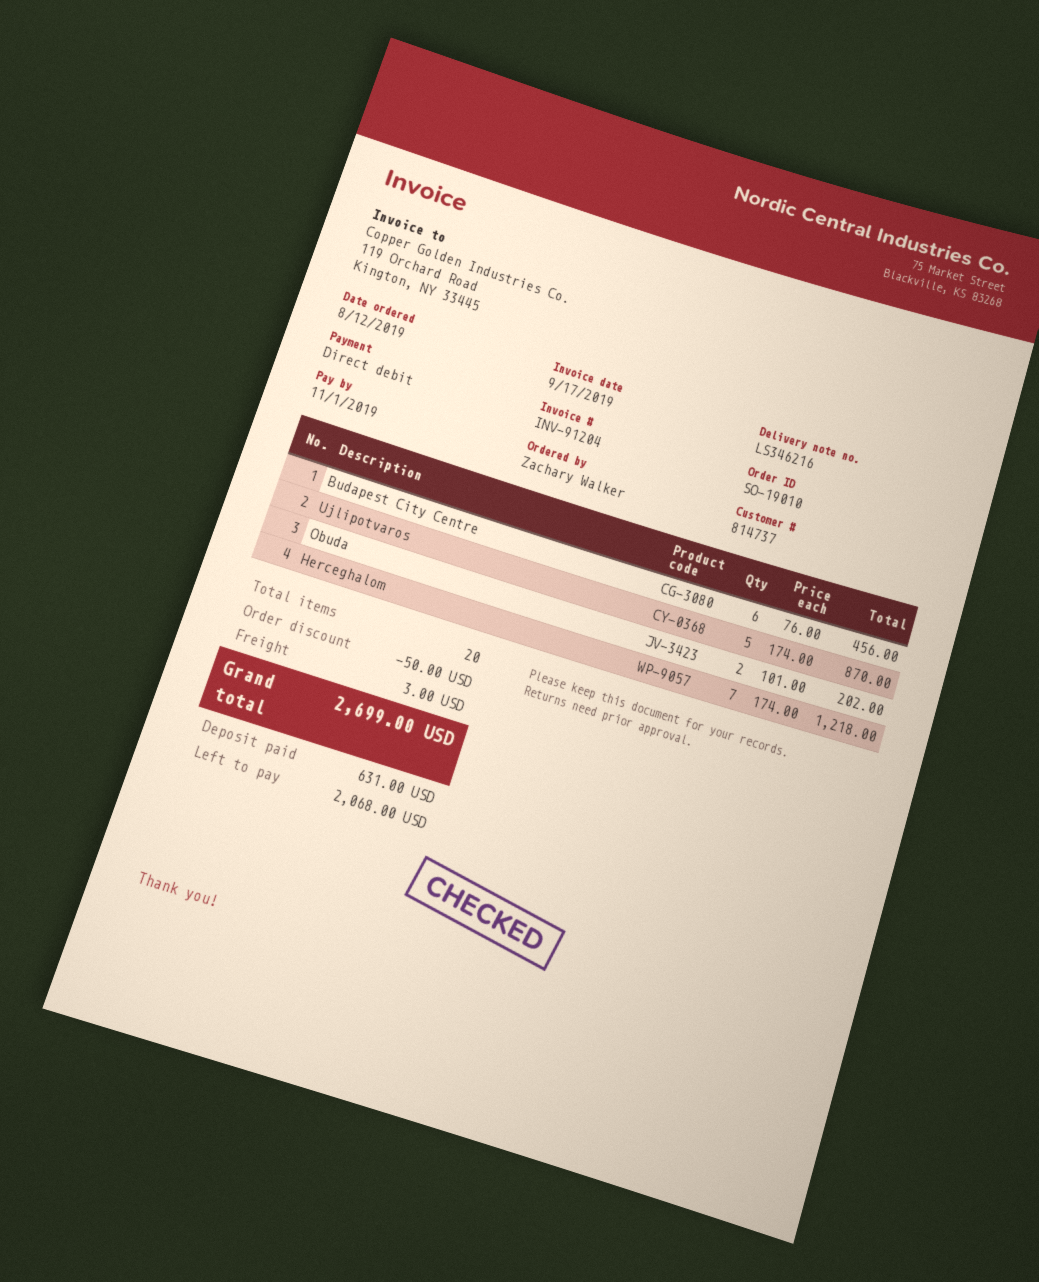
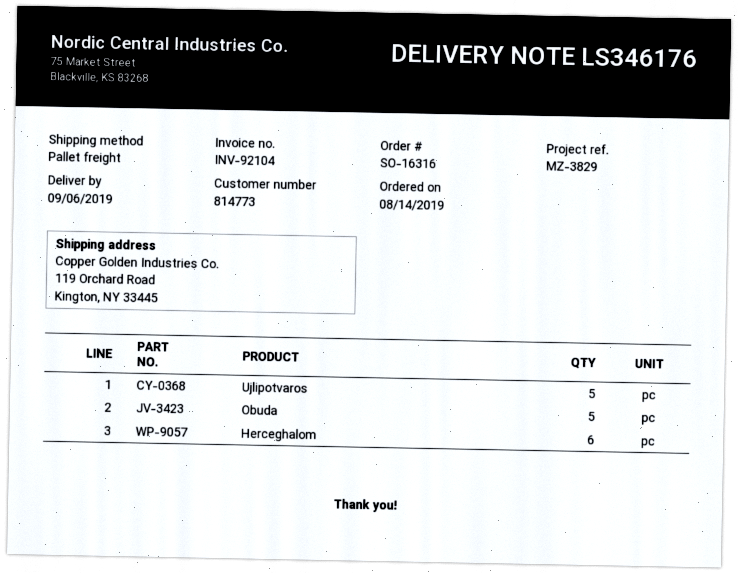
order number: SO-19010 -> SO-16316
order date: 2019-08-12 -> 2019-08-14
delivery note number: LS346216 -> LS346176
invoice number: INV-91204 -> INV-92104
customer number: 814737 -> 814773
Budapest City Centre: 6 -> none
Obuda: 2 -> 5
Herceghalom: 7 -> 6

